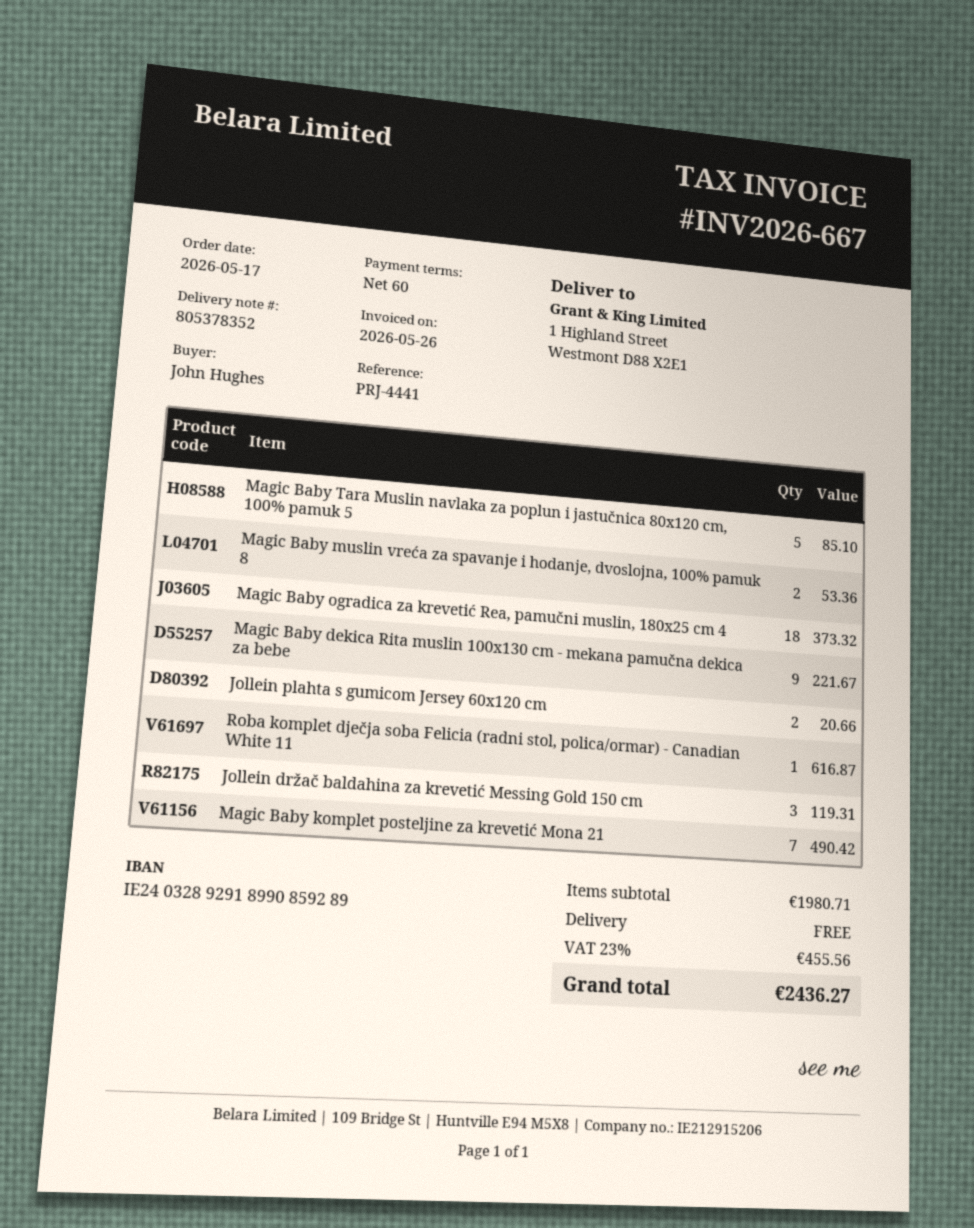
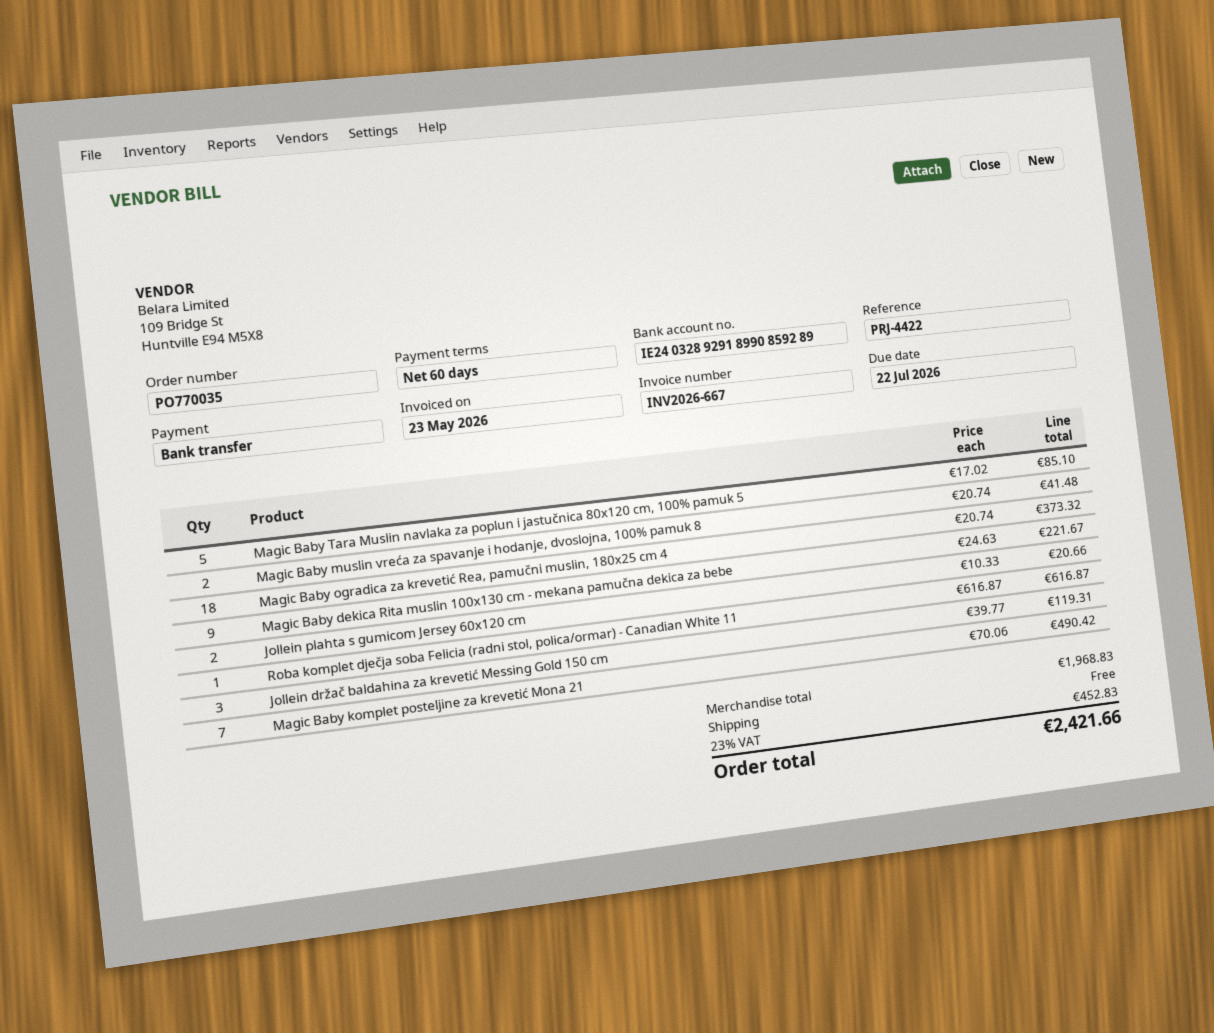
invoice date: 2026-05-26 -> 2026-05-23
reference: PRJ-4441 -> PRJ-4422
Magic Baby muslin vreća za spavanje i hodanje, dvoslojna, 100% pamuk 8: 2 for 53.36 -> 2 for 41.48
subtotal: 1980.71 -> 1968.83
tax: 23% = 455.56 -> 23% = 452.83
total: 2436.27 -> 2421.66

